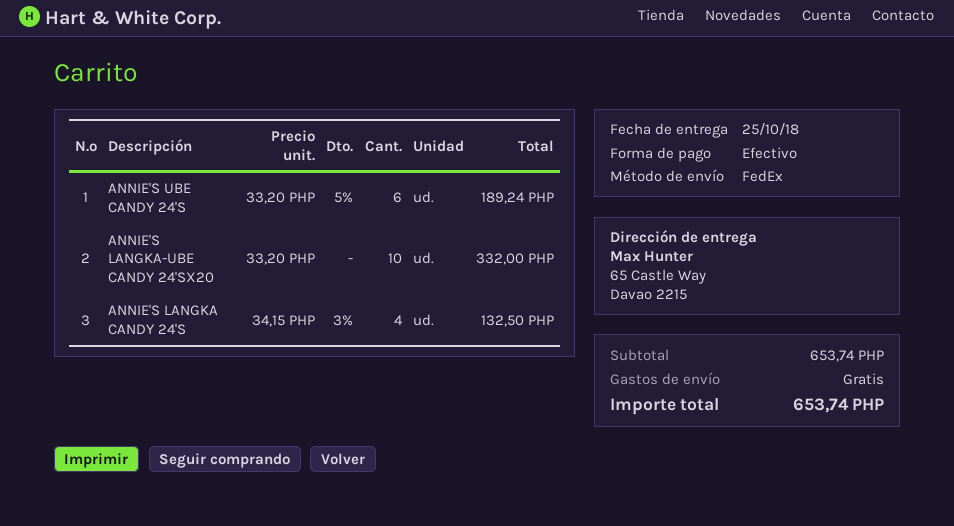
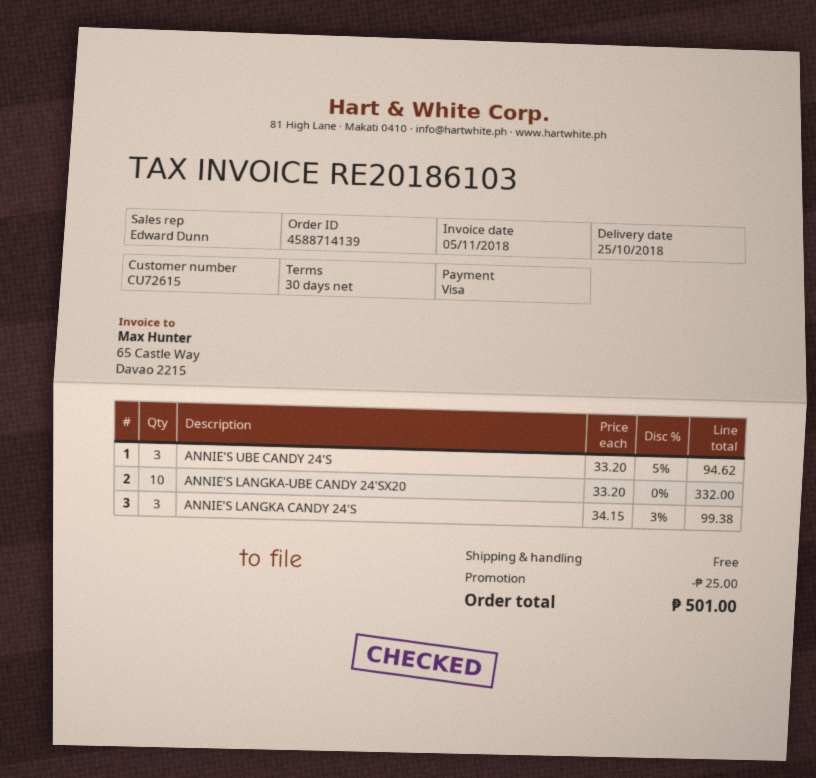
payment method: cash -> Visa
ANNIE'S UBE CANDY 24'S: 6 x 33.20 - 5% = 189.24 -> 3 x 33.20 - 5% = 94.62
ANNIE'S LANGKA CANDY 24'S: 4 x 34.15 - 3% = 132.50 -> 3 x 34.15 - 3% = 99.38
discount: none -> 25.00
total: 653.74 -> 501.00

